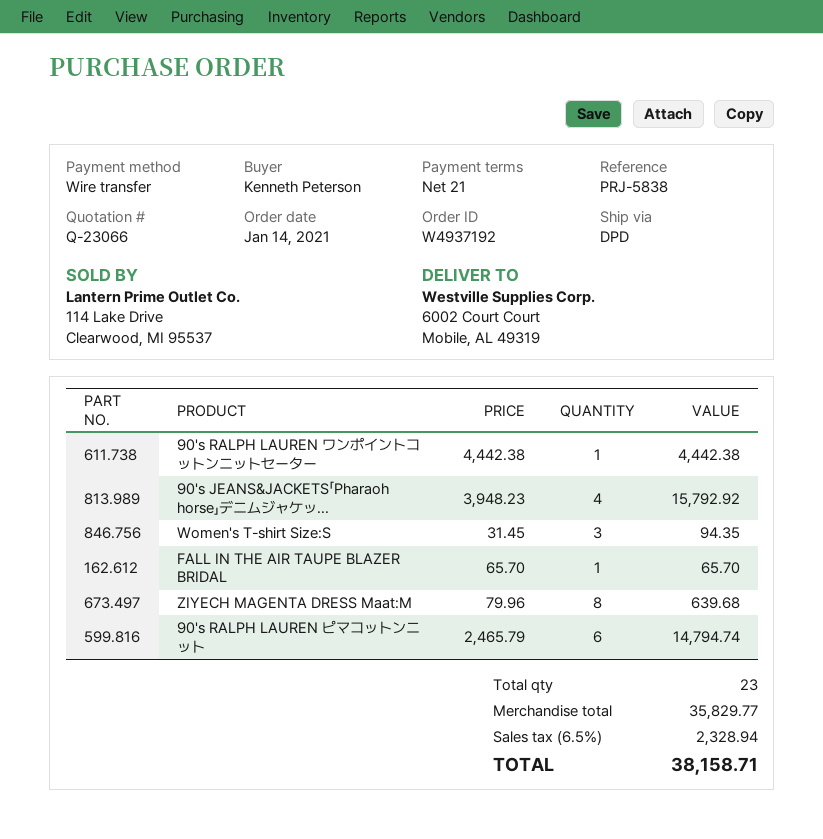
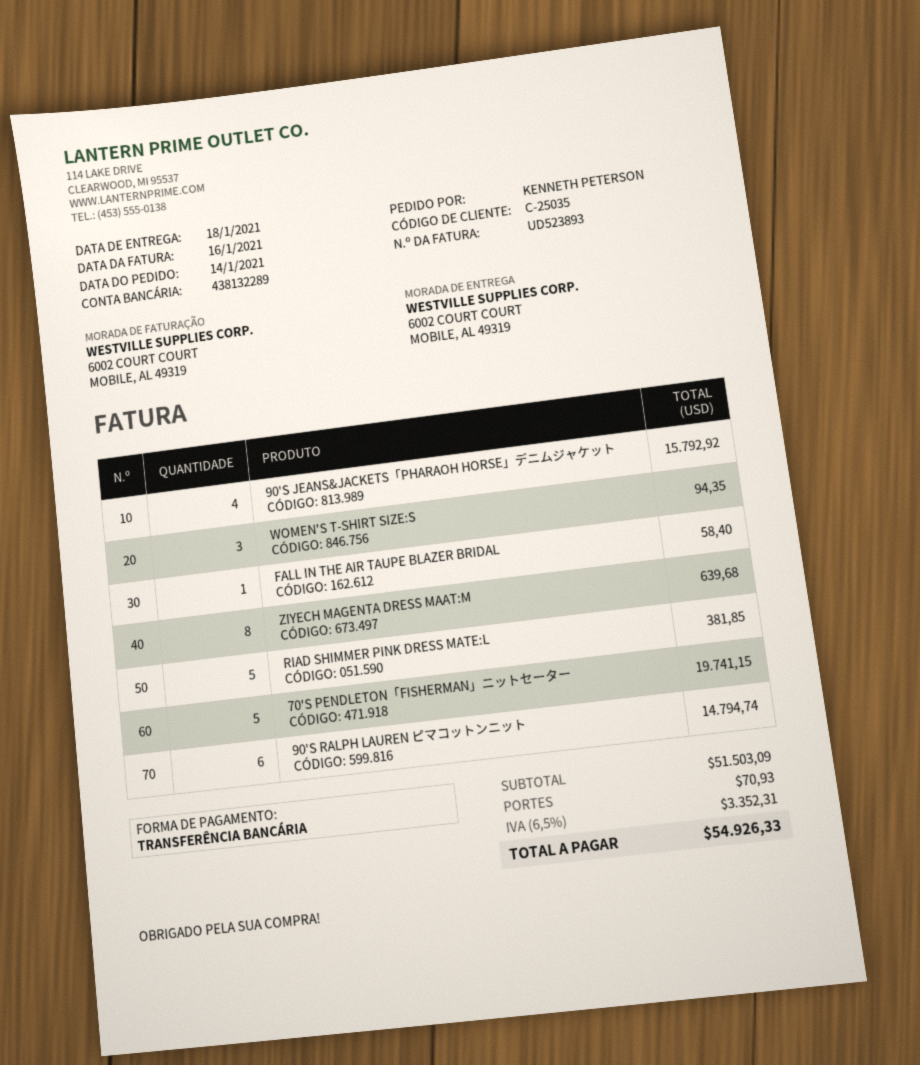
90's RALPH LAUREN ワンポイントコットンニットセーター: 1 for 4442.38 -> none
FALL IN THE AIR TAUPE BLAZER BRIDAL: 1 for 65.70 -> 1 for 58.40
RIAD SHIMMER PINK DRESS MATE:L: none -> 5 for 381.85
70'S PENDLETON「FISHERMAN」ニットセーター: none -> 5 for 19741.15
subtotal: 35829.77 -> 51503.09
shipping: none -> 70.93
tax: 6.5% = 2328.94 -> 6.5% = 3352.31
total: 38158.71 -> 54926.33

